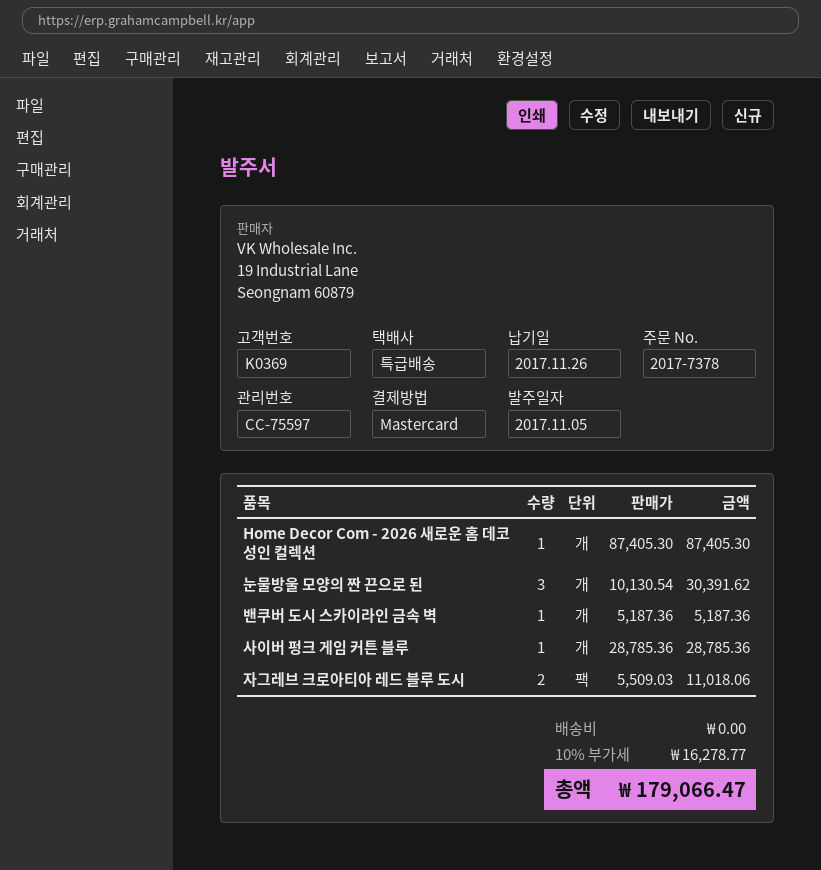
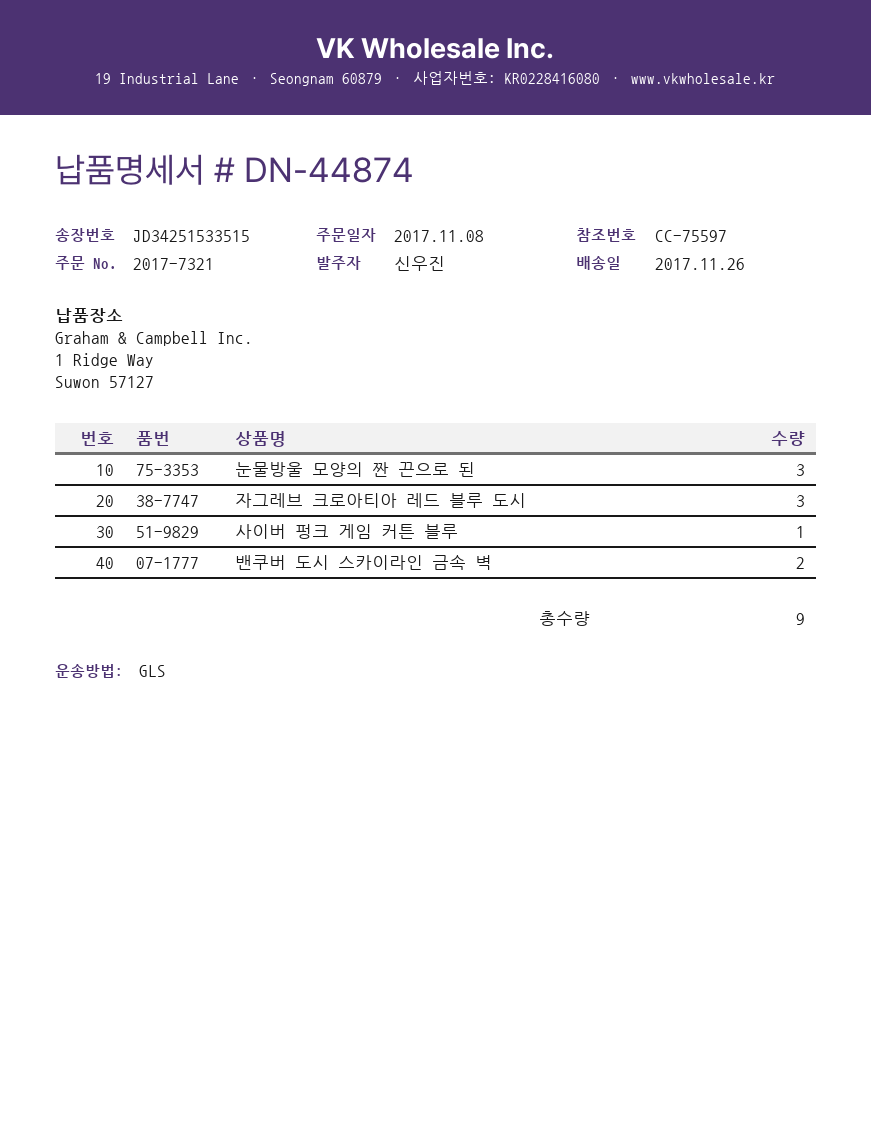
order number: 2017-7378 -> 2017-7321
order date: 2017-11-05 -> 2017-11-08
shipping method: express -> GLS
Home Decor Com - 2026 새로운 홈 데코 성인 컬렉션: 1 -> none
밴쿠버 도시 스카이라인 금속 벽: 1 -> 2
자그레브 크로아티아 레드 블루 도시: 2 -> 3

